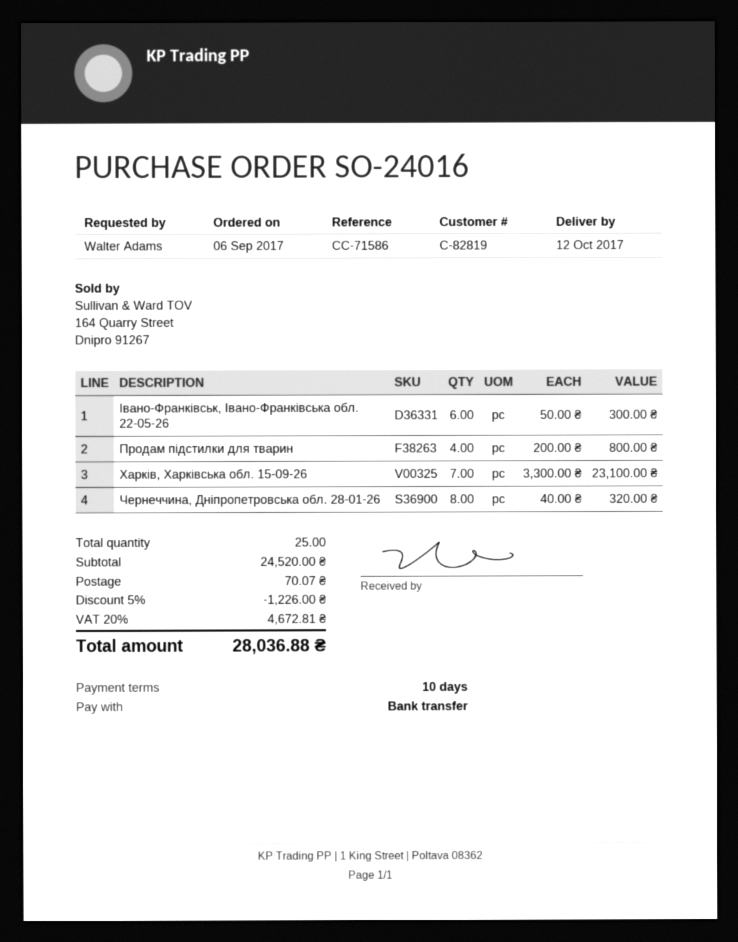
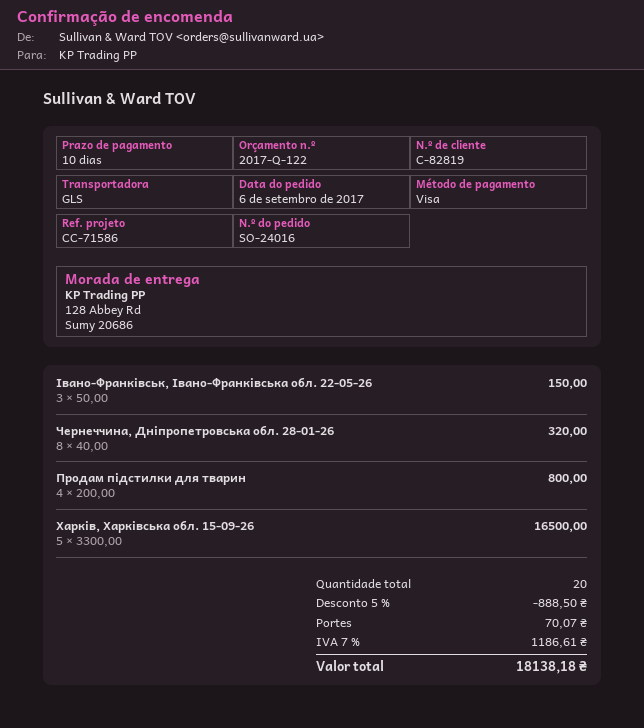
payment method: bank transfer -> Visa
Івано-Франківськ, Івано-Франківська обл. 22-05-26: 6 x 50.00 = 300.00 -> 3 x 50.00 = 150.00
Харків, Харківська обл. 15-09-26: 7 x 3300.00 = 23100.00 -> 5 x 3300.00 = 16500.00
total quantity: 25 -> 20
discount: 5% = 1226.00 -> 5% = 888.50
tax: 20% = 4672.81 -> 7% = 1186.61
total: 28036.88 -> 18138.18

